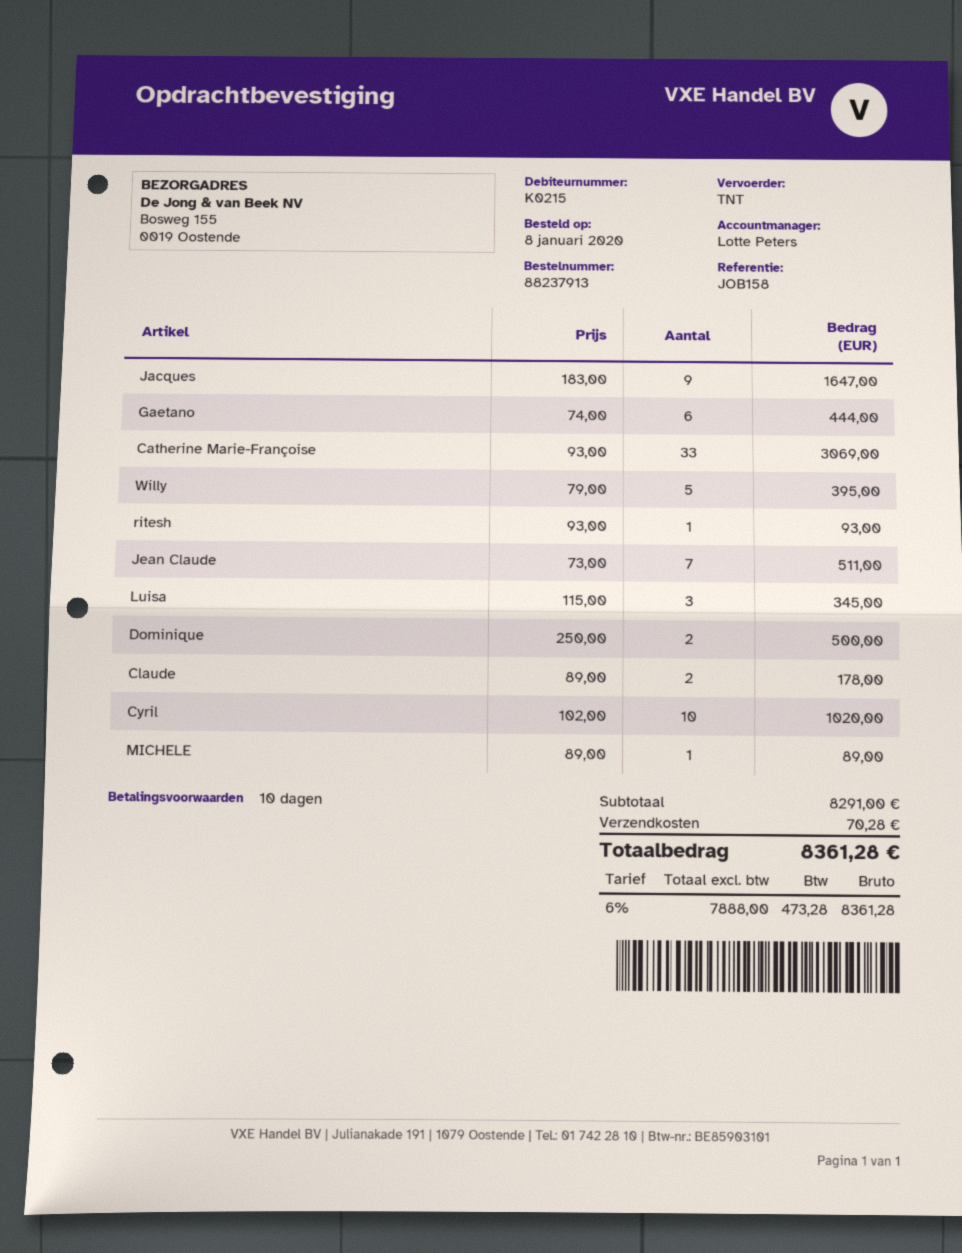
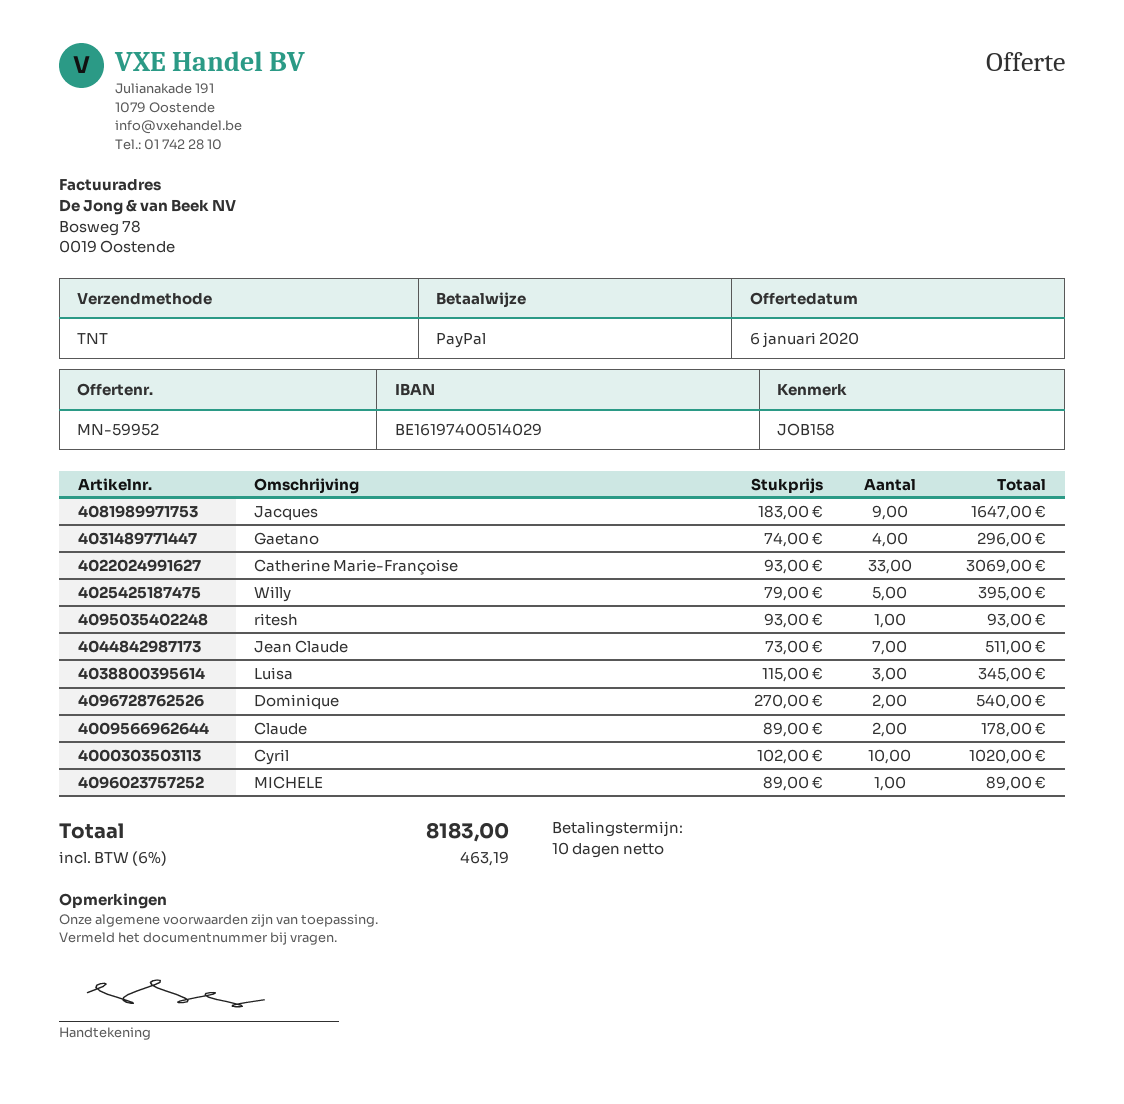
Gaetano: 6 x 74.00 = 444.00 -> 4 x 74.00 = 296.00
Dominique: 2 x 250.00 = 500.00 -> 2 x 270.00 = 540.00
shipping: 70.28 -> none
tax: 6% = 473.28 -> 6% = 463.19
total: 8361.28 -> 8183.00

